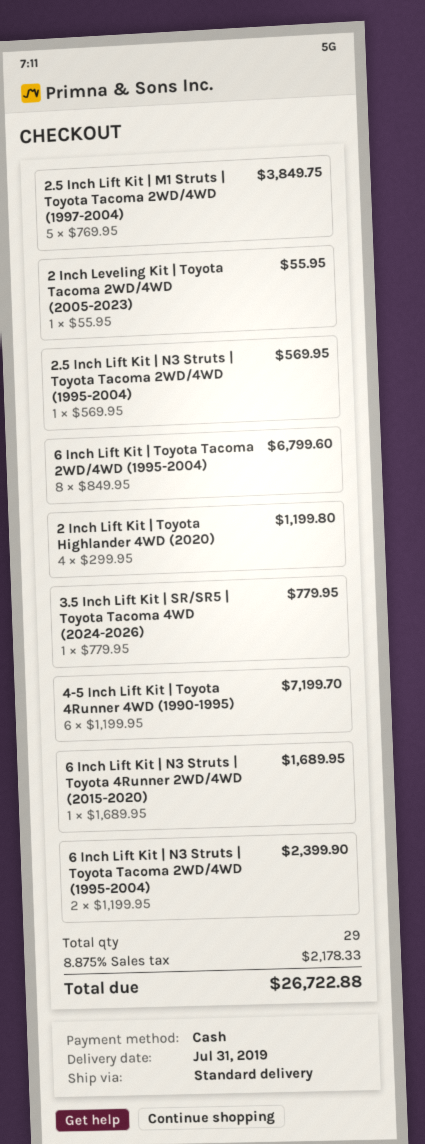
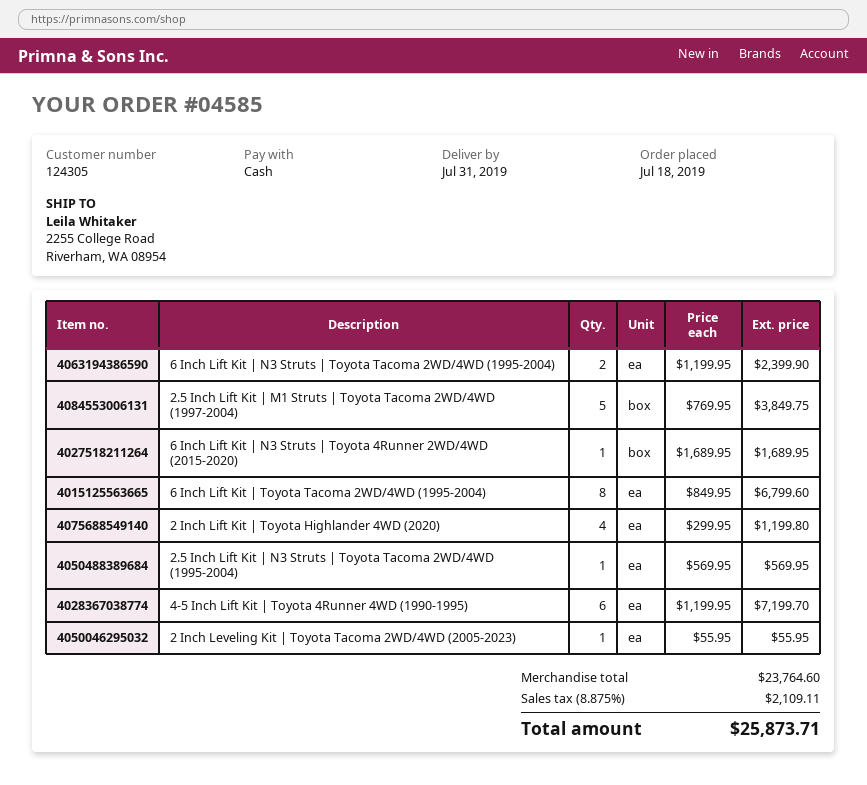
3.5 Inch Lift Kit | SR/SR5 | Toyota Tacoma 4WD (2024-2026): 1 x 779.95 = 779.95 -> none
tax: 8.875% = 2178.33 -> 8.875% = 2109.11
total: 26722.88 -> 25873.71

